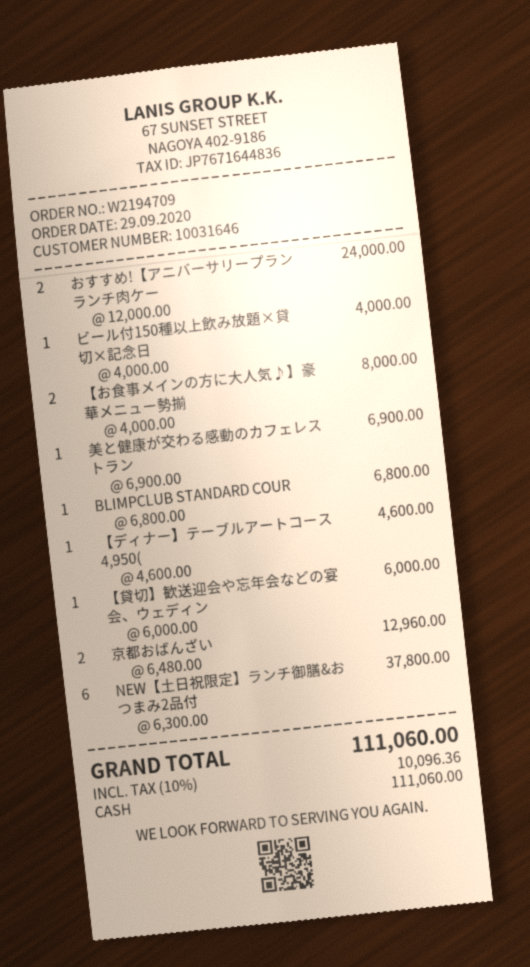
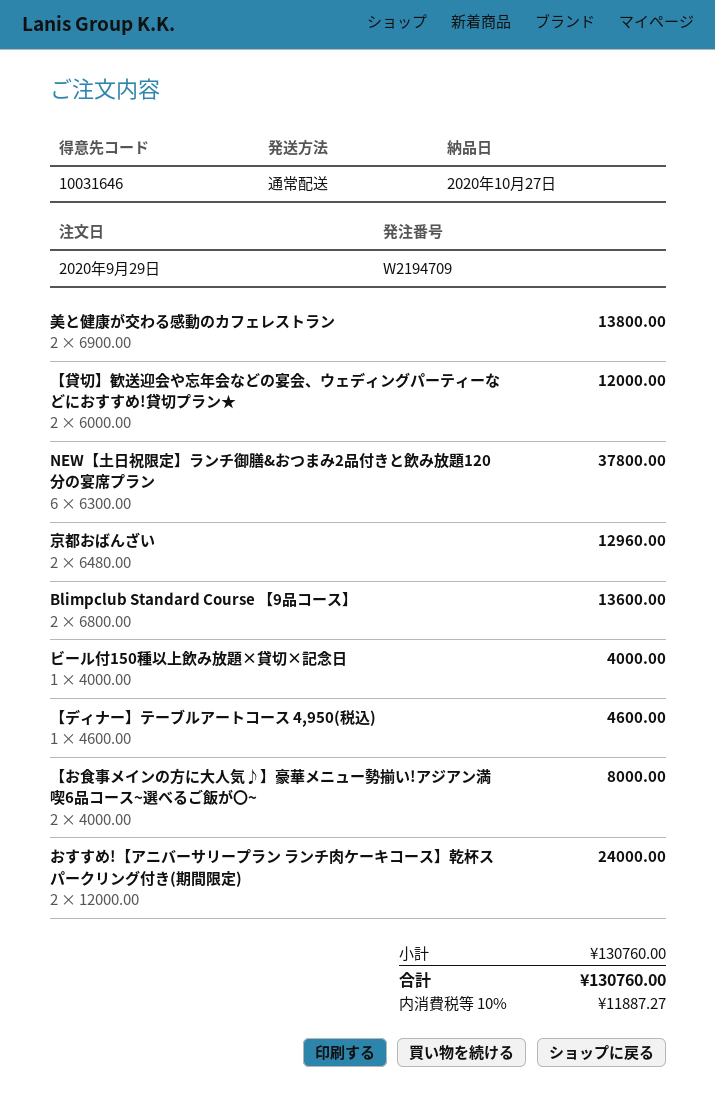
美と健康が交わる感動のカフェレストラン: 1 x 6900.00 = 6900.00 -> 2 x 6900.00 = 13800.00
BLIMPCLUB STANDARD COUR: 1 x 6800.00 = 6800.00 -> 2 x 6800.00 = 13600.00
【貸切】歓送迎会や忘年会などの宴会、ウェディン: 1 x 6000.00 = 6000.00 -> 2 x 6000.00 = 12000.00
tax: 10% = 10096.36 -> 10% = 11887.27
total: 111060.00 -> 130760.00

